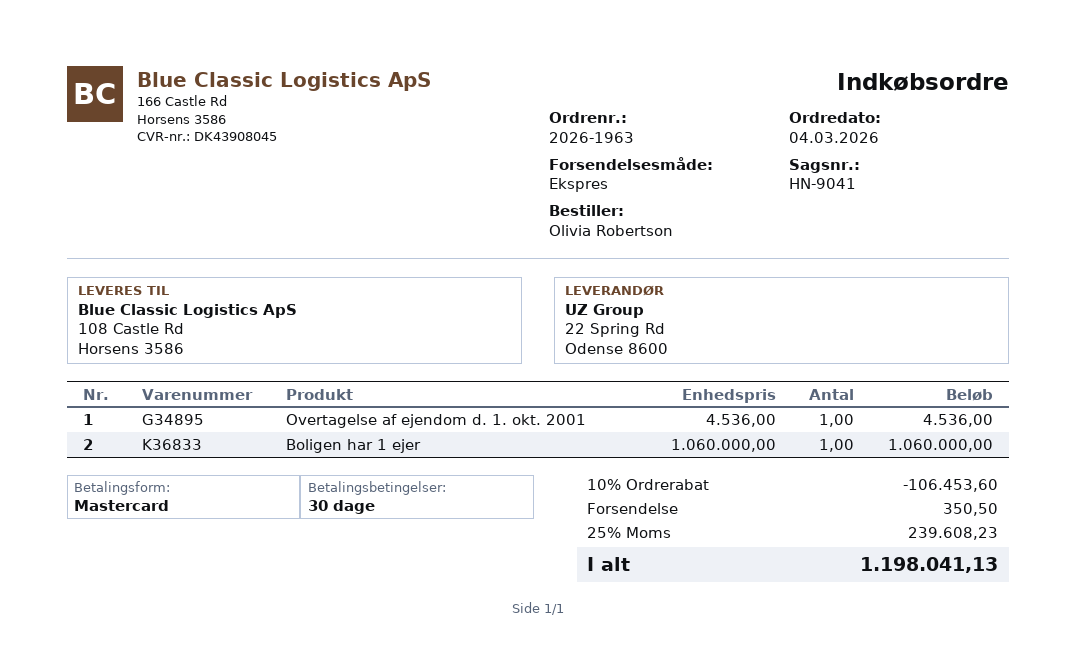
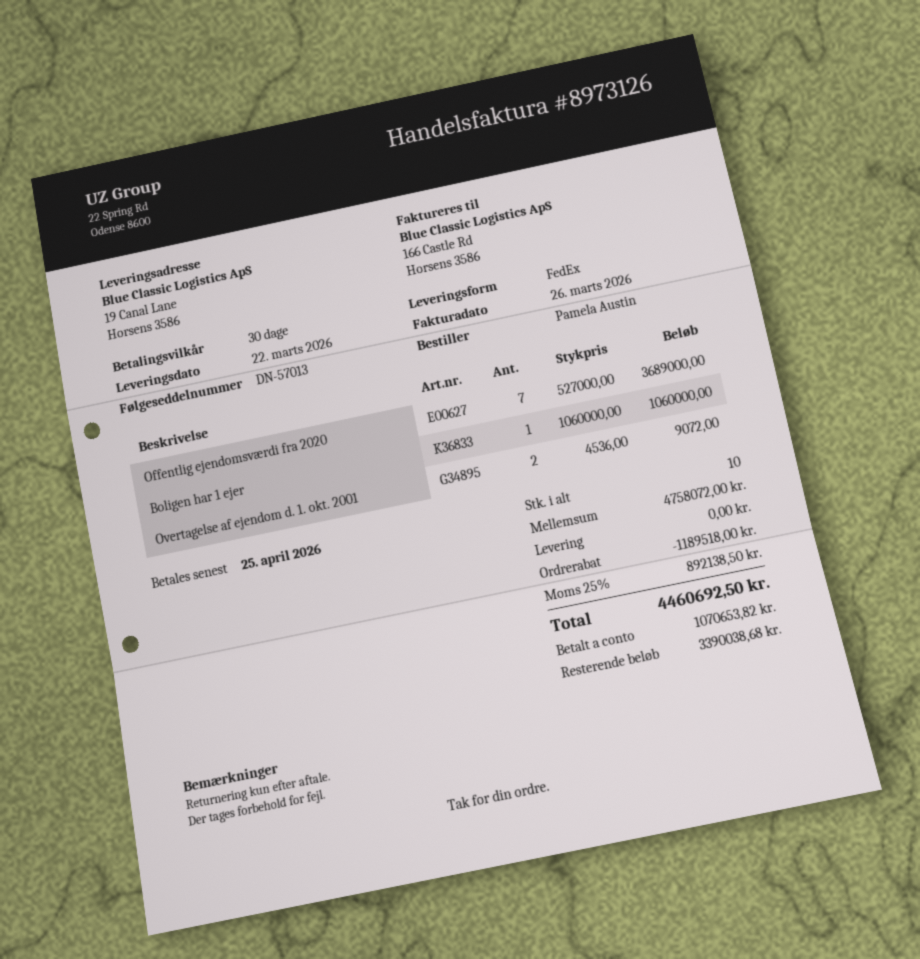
ordered by: Olivia Robertson -> Pamela Austin
shipping method: express -> FedEx
ship to: 108 Castle Rd, Horsens 3586 -> 19 Canal Lane, Horsens 3586
Overtagelse af ejendom d. 1. okt. 2001: 1 x 4536.00 = 4536.00 -> 2 x 4536.00 = 9072.00
Offentlig ejendomsværdi fra 2020: none -> 7 x 527000.00 = 3689000.00
discount: 106453.60 -> 1189518.00
shipping: 350.50 -> 0.00
tax: 25% = 239608.23 -> 25% = 892138.50
total: 1198041.13 -> 4460692.50

